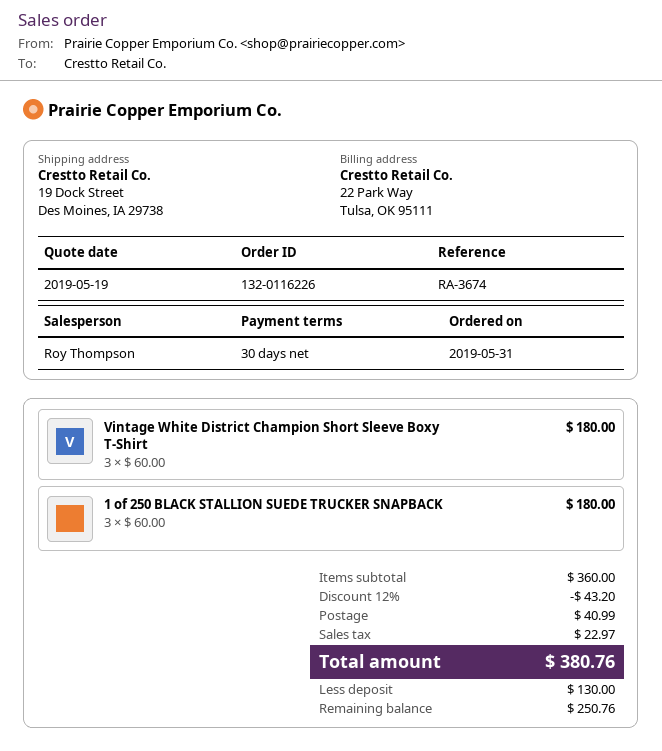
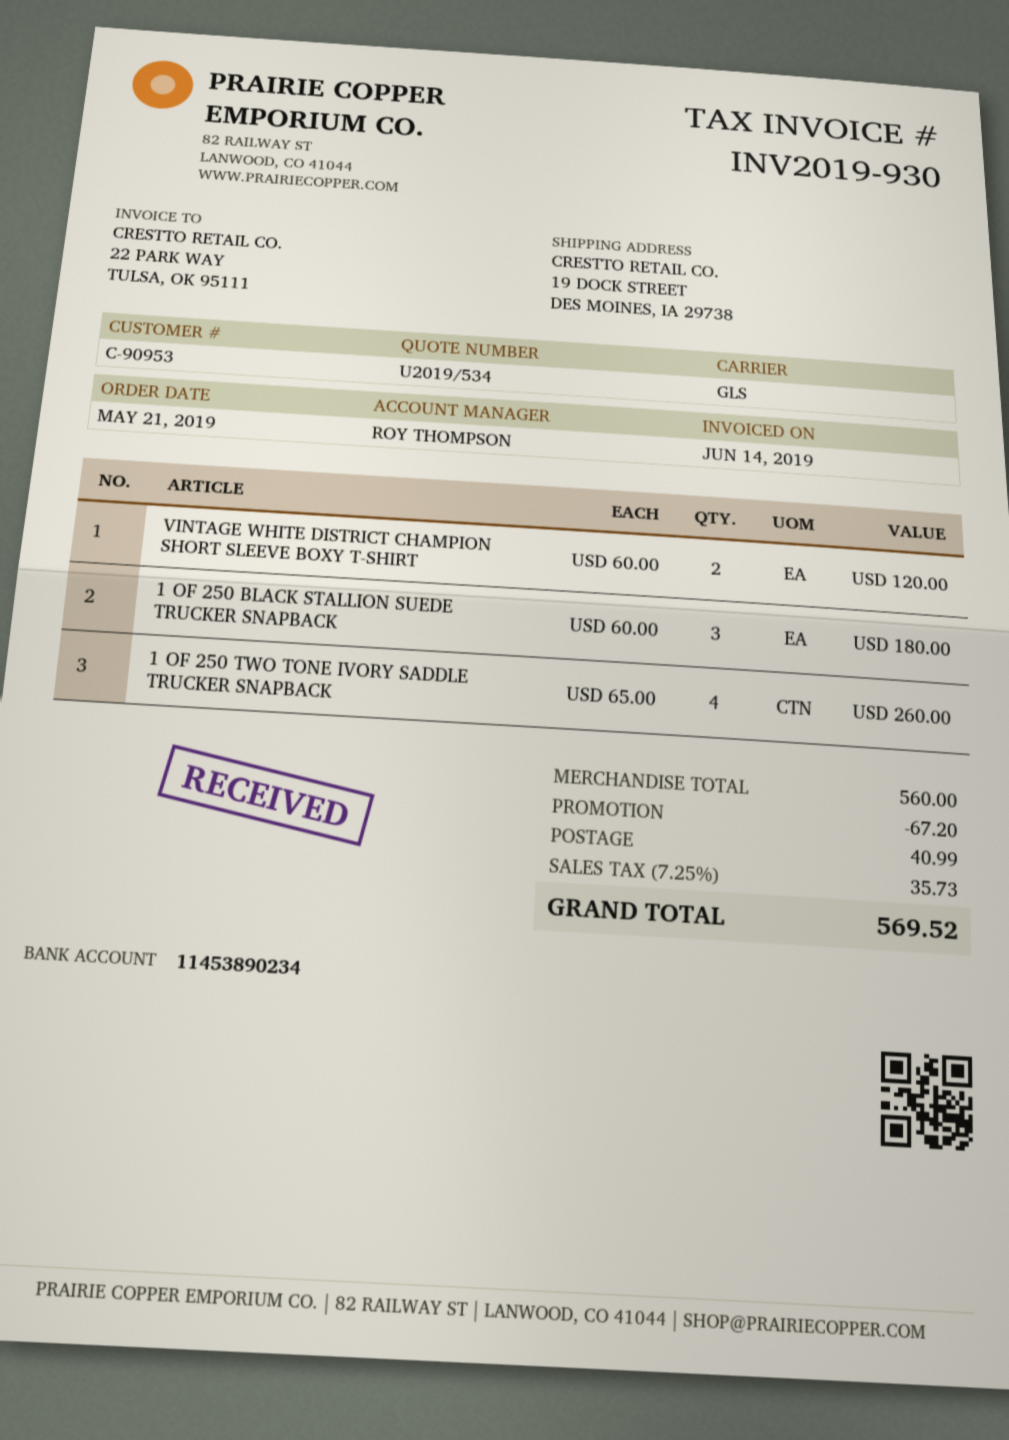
order date: 2019-05-31 -> 2019-05-21
Vintage White District Champion Short Sleeve Boxy T-Shirt: 3 x 60.00 = 180.00 -> 2 x 60.00 = 120.00
1 OF 250 TWO TONE IVORY SADDLE TRUCKER SNAPBACK: none -> 4 x 65.00 = 260.00
subtotal: 360.00 -> 560.00
discount: 43.20 -> 67.20
tax: 22.97 -> 35.73
total: 380.76 -> 569.52

